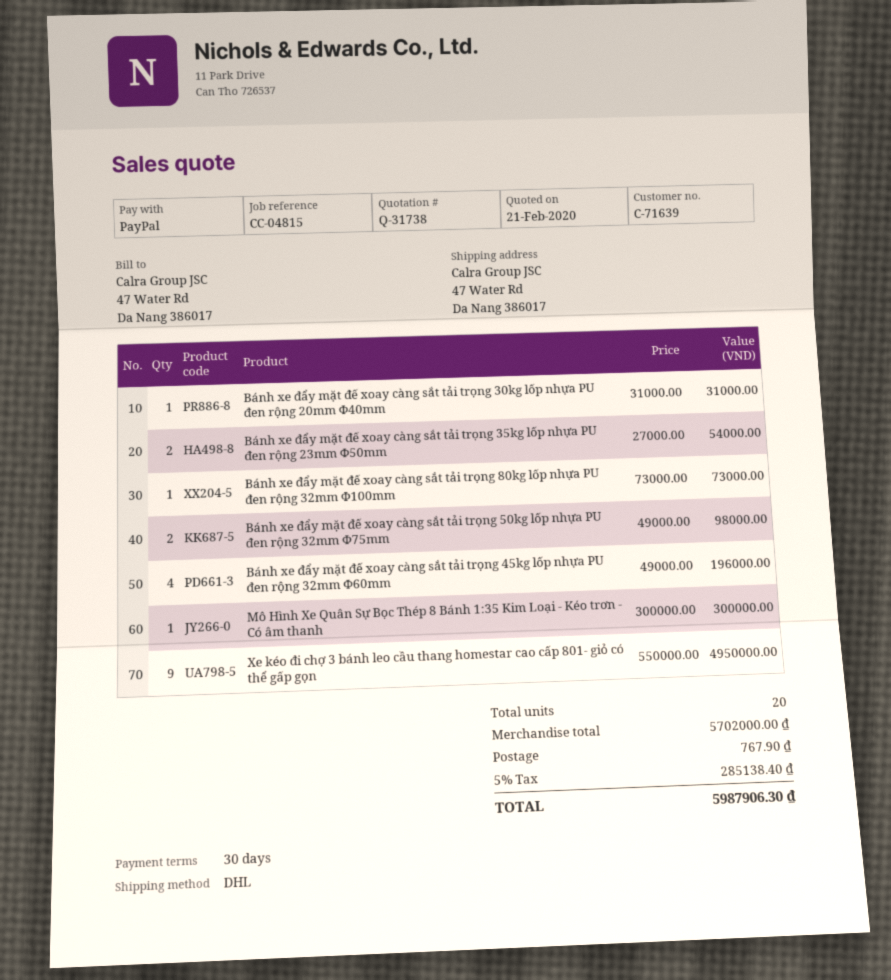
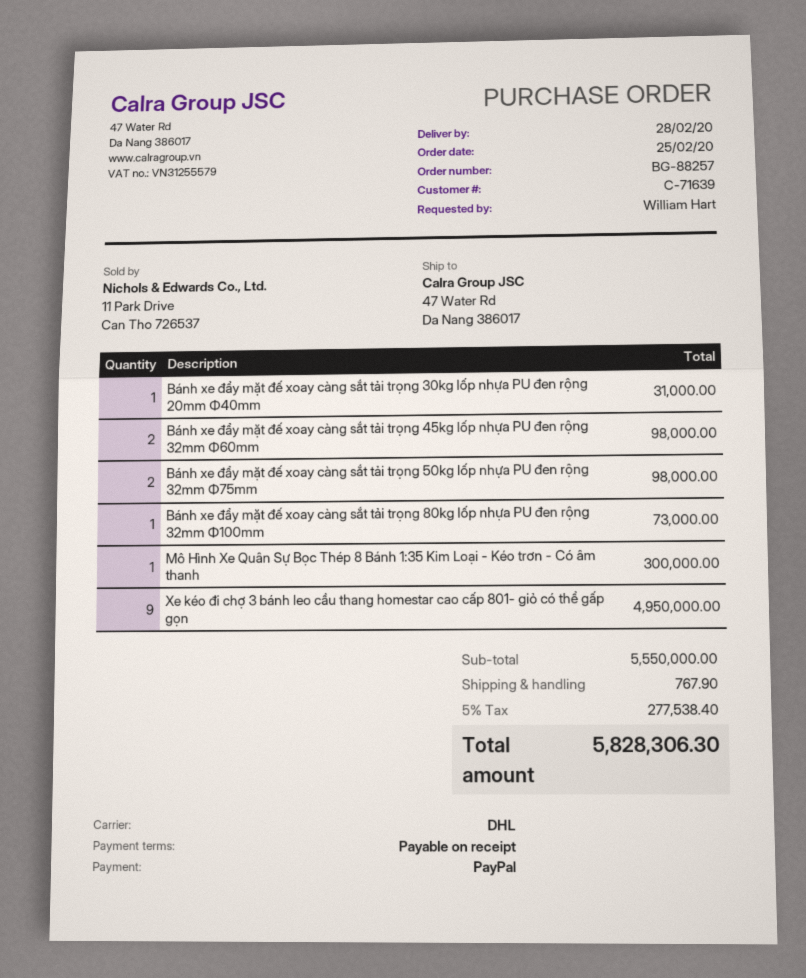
payment terms: 30 days -> on receipt
Bánh xe đẩy mặt đế xoay càng sắt tải trọng 35kg lốp nhựa PU đen rộng 23mm Φ50mm: 2 for 54000.00 -> none
Bánh xe đẩy mặt đế xoay càng sắt tải trọng 45kg lốp nhựa PU đen rộng 32mm Φ60mm: 4 for 196000.00 -> 2 for 98000.00
subtotal: 5702000.00 -> 5550000.00
tax: 5% = 285138.40 -> 5% = 277538.40
total: 5987906.30 -> 5828306.30

